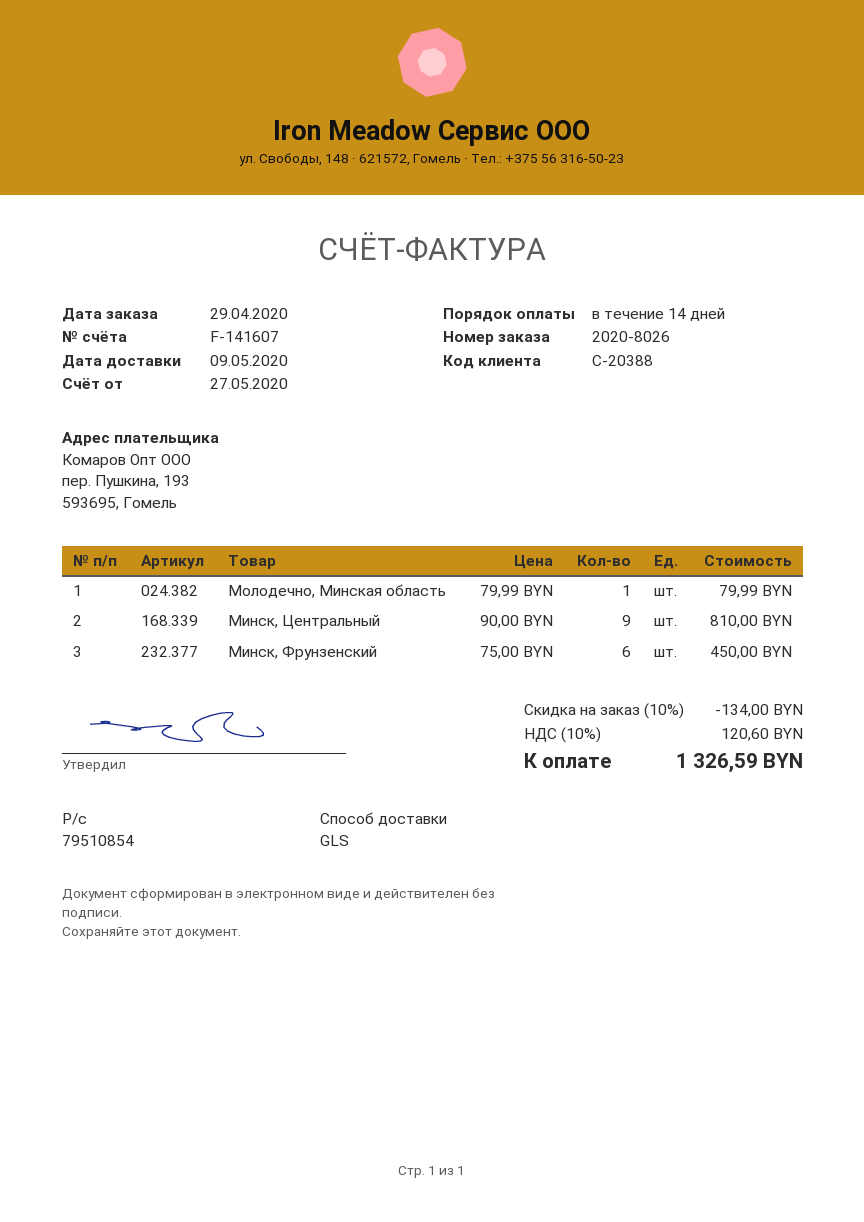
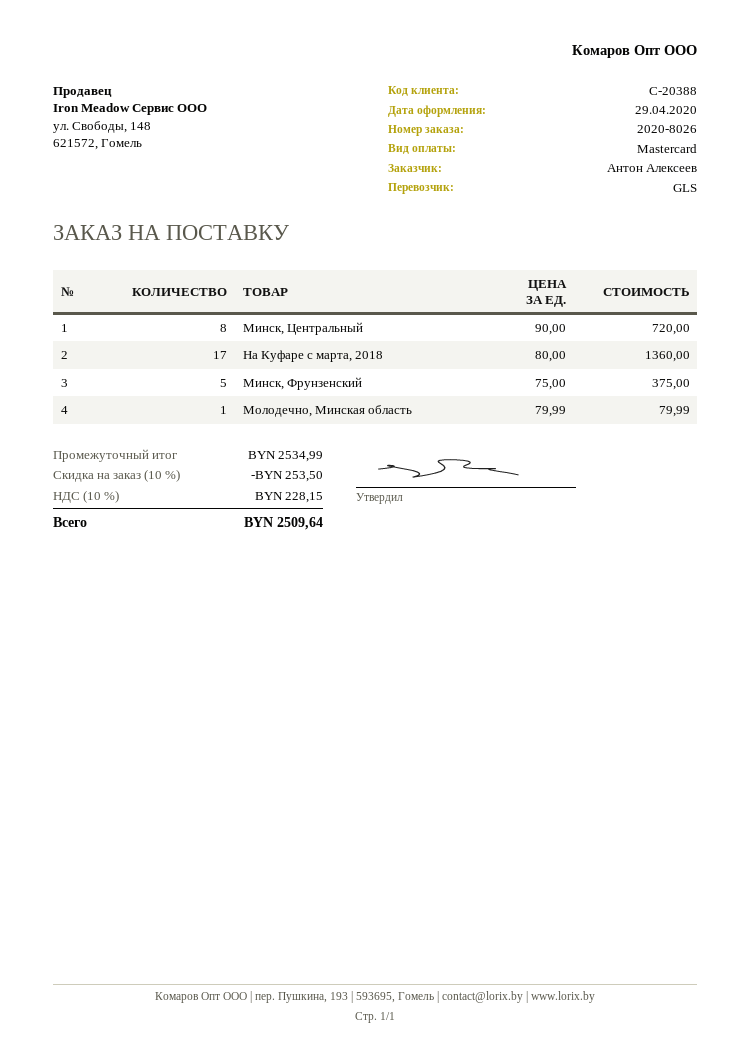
Минск, Центральный: 9 x 90.00 = 810.00 -> 8 x 90.00 = 720.00
Минск, Фрунзенский: 6 x 75.00 = 450.00 -> 5 x 75.00 = 375.00
На Куфаре с марта, 2018: none -> 17 x 80.00 = 1360.00
discount: 10% = 134.00 -> 10% = 253.50
tax: 10% = 120.60 -> 10% = 228.15
total: 1326.59 -> 2509.64

